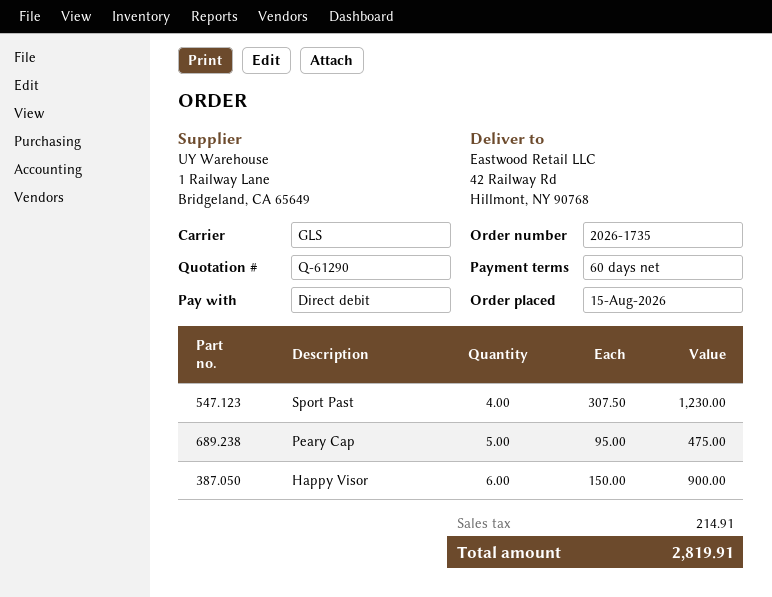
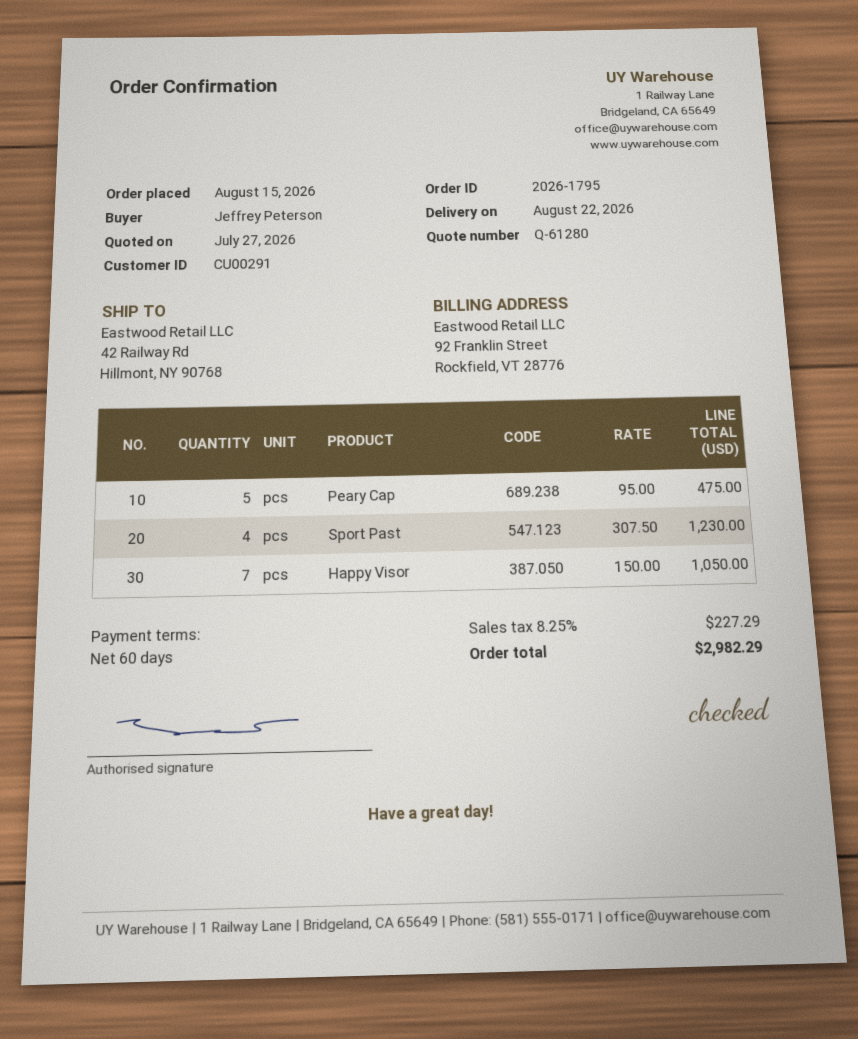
quote number: Q-61290 -> Q-61280
order number: 2026-1735 -> 2026-1795
Happy Visor: 6 x 150.00 = 900.00 -> 7 x 150.00 = 1050.00
tax: 214.91 -> 227.29
total: 2819.91 -> 2982.29

